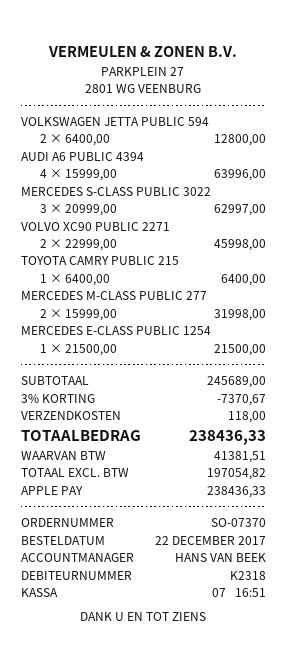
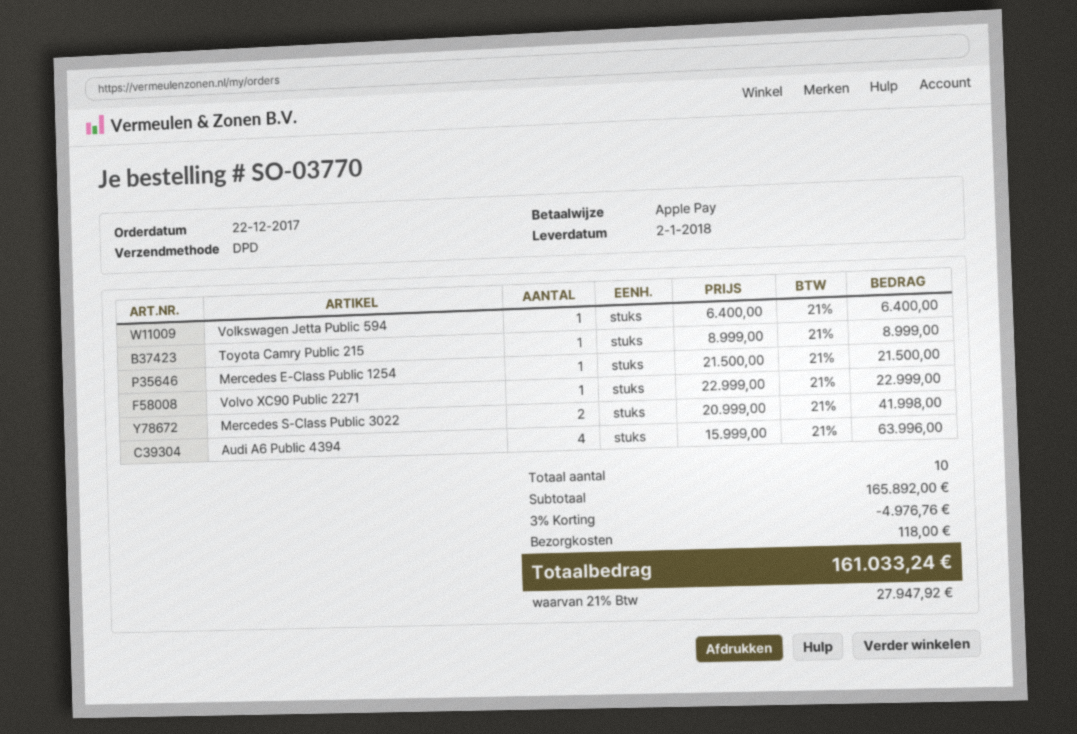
order number: SO-07370 -> SO-03770
VOLKSWAGEN JETTA PUBLIC 594: 2 x 6400.00 = 12800.00 -> 1 x 6400.00 = 6400.00
MERCEDES S-CLASS PUBLIC 3022: 3 x 20999.00 = 62997.00 -> 2 x 20999.00 = 41998.00
VOLVO XC90 PUBLIC 2271: 2 x 22999.00 = 45998.00 -> 1 x 22999.00 = 22999.00
TOYOTA CAMRY PUBLIC 215: 1 x 6400.00 = 6400.00 -> 1 x 8999.00 = 8999.00
MERCEDES M-CLASS PUBLIC 277: 2 x 15999.00 = 31998.00 -> none
subtotal: 245689.00 -> 165892.00
discount: 3% = 7370.67 -> 3% = 4976.76
tax: 41381.51 -> 27947.92
total: 238436.33 -> 161033.24

